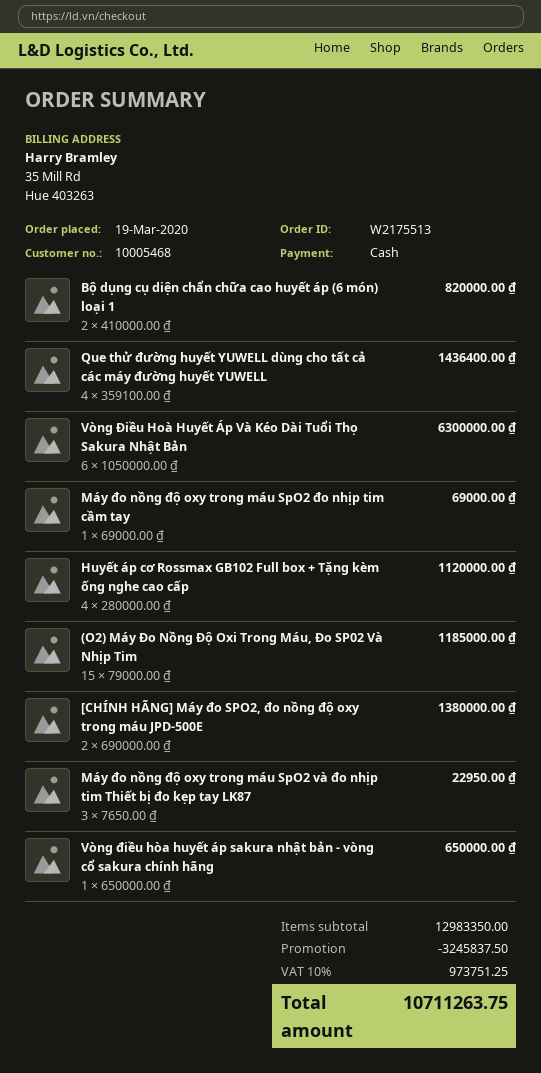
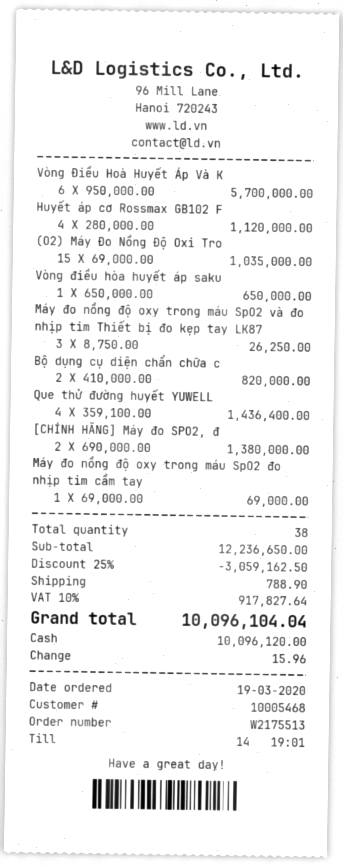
Vòng Điều Hoà Huyết Áp Và Kéo Dài Tuổi Thọ Sakura Nhật Bản: 6 x 1050000.00 = 6300000.00 -> 6 x 950000.00 = 5700000.00
(O2) Máy Đo Nồng Độ Oxi Trong Máu, Đo SP02 Và Nhịp Tim: 15 x 79000.00 = 1185000.00 -> 15 x 69000.00 = 1035000.00
Máy đo nồng độ oxy trong máu SpO2 và đo nhịp tim Thiết bị đo kẹp tay LK87: 3 x 7650.00 = 22950.00 -> 3 x 8750.00 = 26250.00
subtotal: 12983350.00 -> 12236650.00
discount: 3245837.50 -> 3059162.50
shipping: none -> 788.90
tax: 10% = 973751.25 -> 10% = 917827.64
total: 10711263.75 -> 10096104.04

